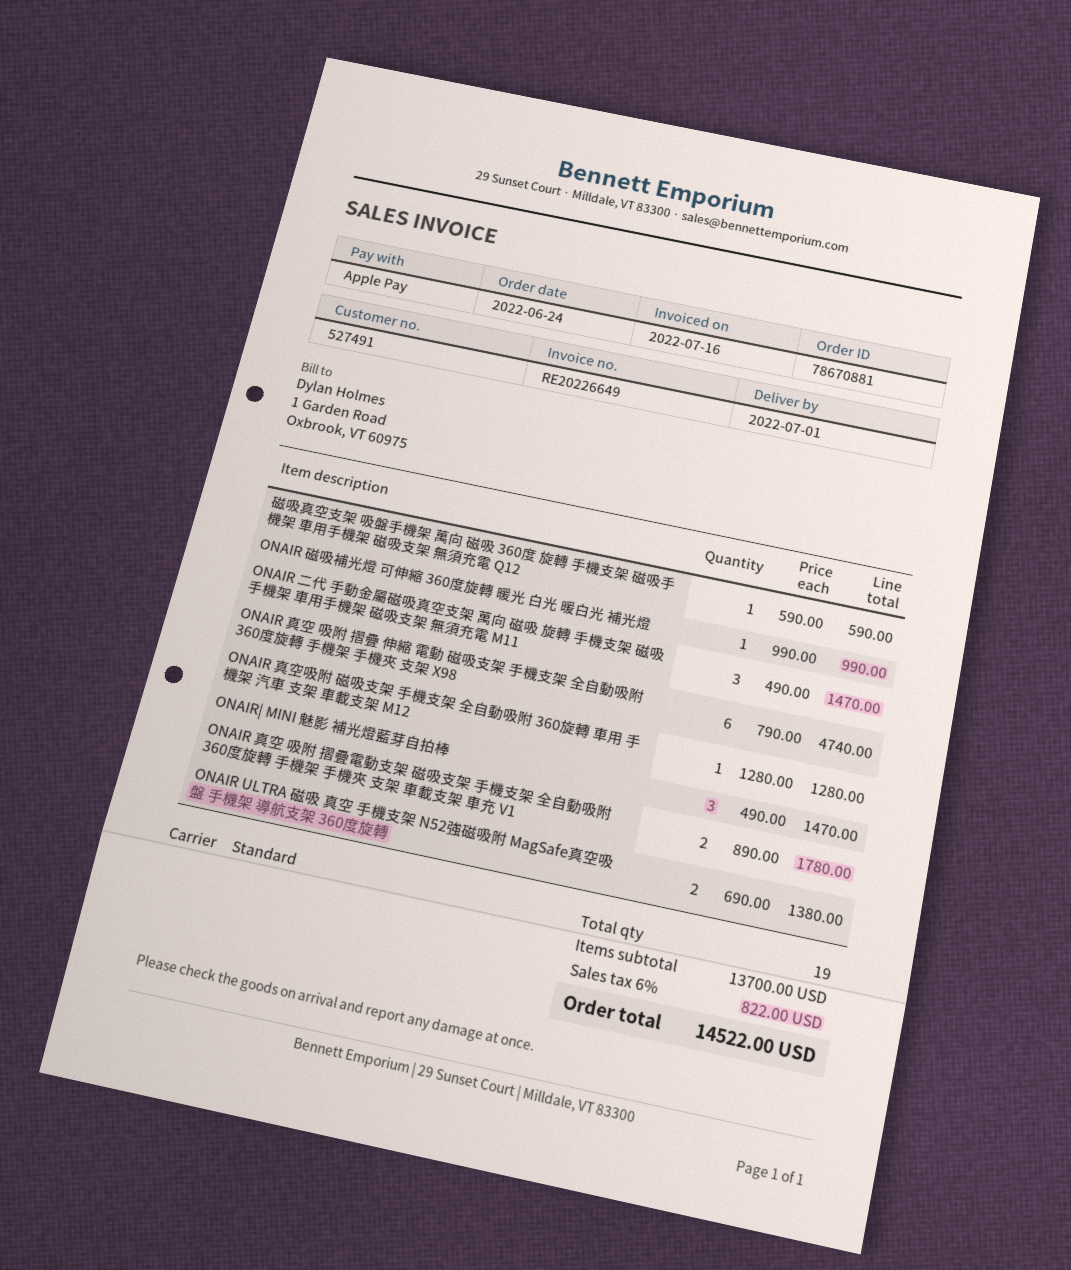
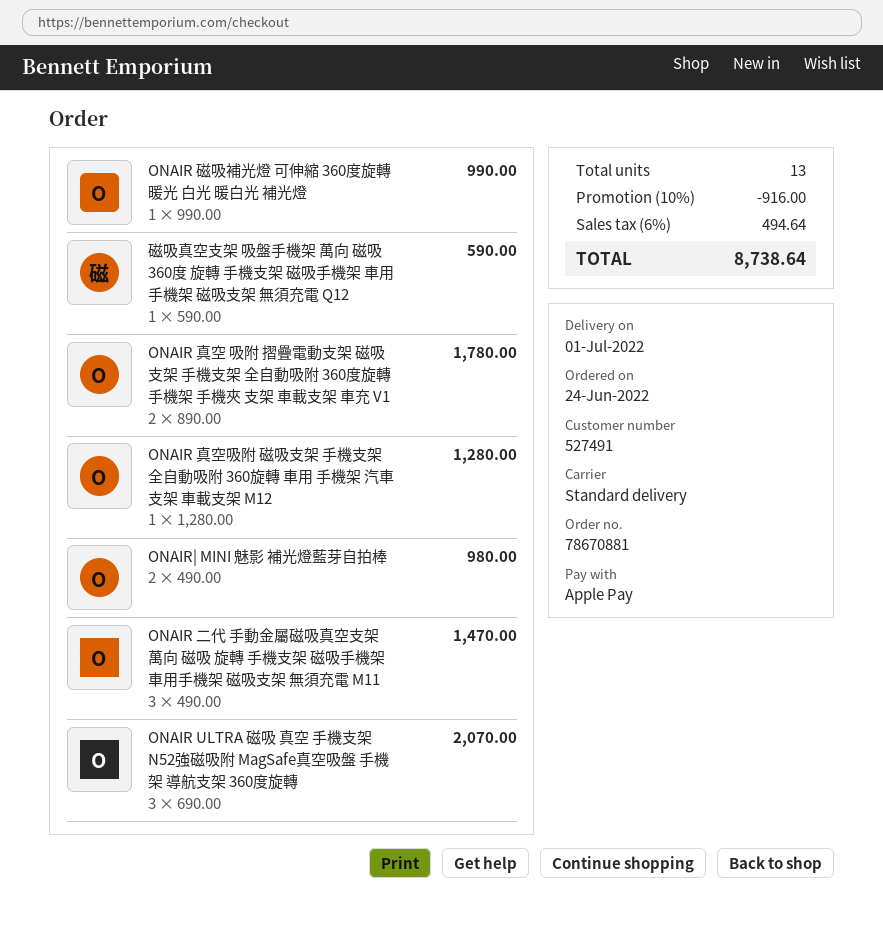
ONAIR 真空 吸附 摺疊 伸縮 電動 磁吸支架 手機支架 全自動吸附 360度旋轉 手機架 手機夾 支架 X98: 6 x 790.00 = 4740.00 -> none
ONAIR| MINI 魅影 補光燈藍芽自拍棒: 3 x 490.00 = 1470.00 -> 2 x 490.00 = 980.00
ONAIR ULTRA 磁吸 真空 手機支架 N52強磁吸附 MagSafe真空吸盤 手機架 導航支架 360度旋轉: 2 x 690.00 = 1380.00 -> 3 x 690.00 = 2070.00
total quantity: 19 -> 13
discount: none -> 10% = 916.00
tax: 6% = 822.00 -> 6% = 494.64
total: 14522.00 -> 8738.64

